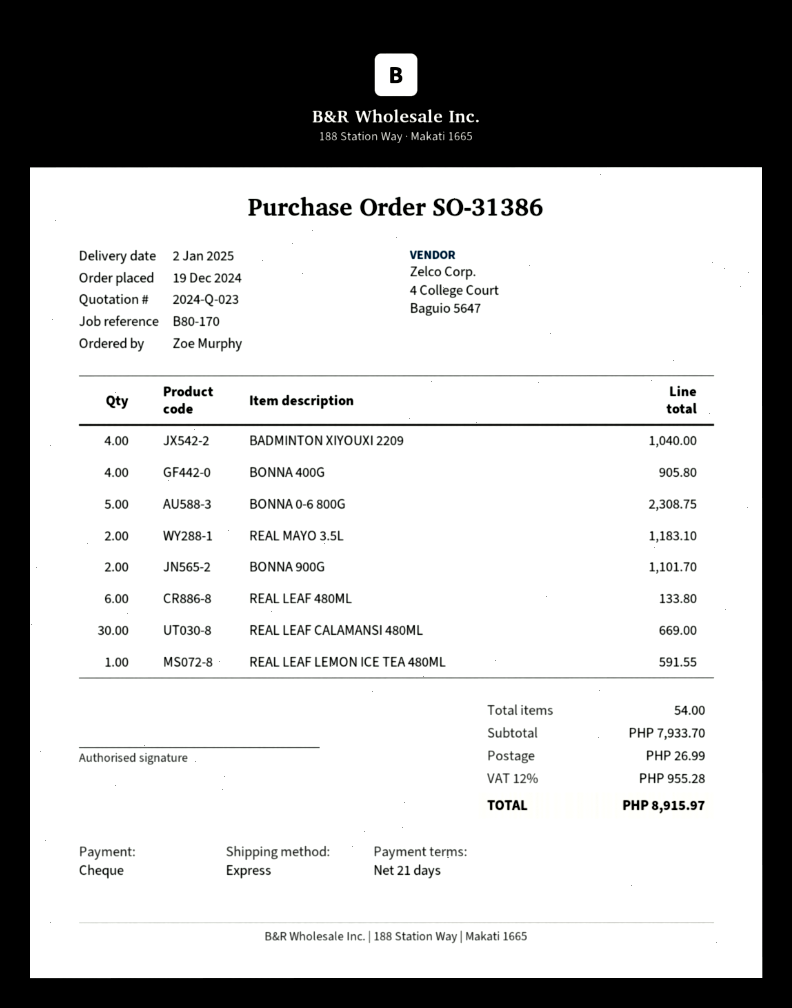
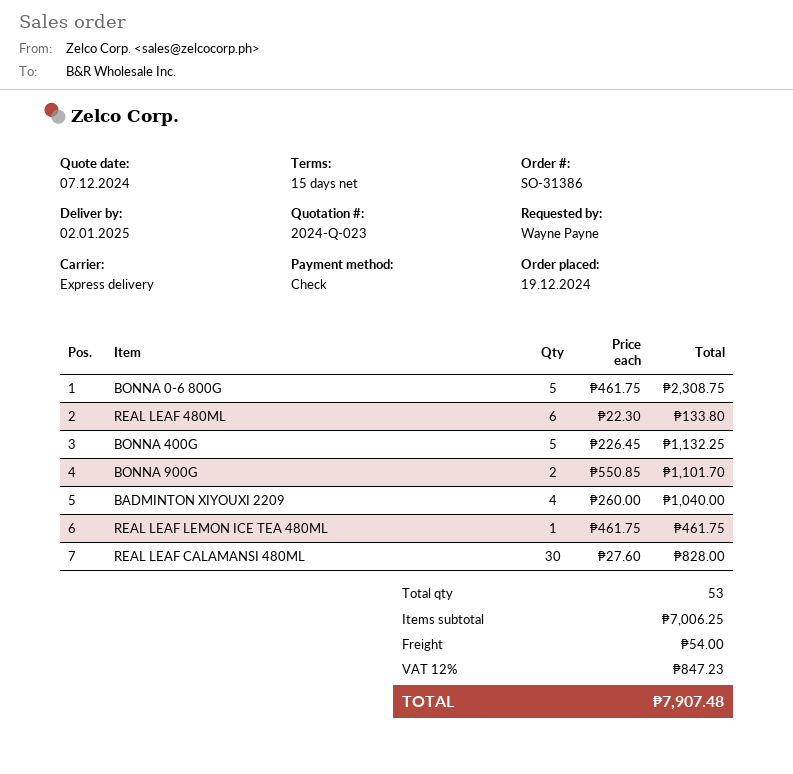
payment terms: 21 days -> 15 days
ordered by: Zoe Murphy -> Wayne Payne
BONNA 400G: 4 for 905.80 -> 5 for 1132.25
REAL MAYO 3.5L: 2 for 1183.10 -> none
REAL LEAF CALAMANSI 480ML: 30 for 669.00 -> 30 for 828.00
REAL LEAF LEMON ICE TEA 480ML: 1 for 591.55 -> 1 for 461.75
total quantity: 54 -> 53
subtotal: 7933.70 -> 7006.25
shipping: 26.99 -> 54.00
tax: 12% = 955.28 -> 12% = 847.23
total: 8915.97 -> 7907.48

